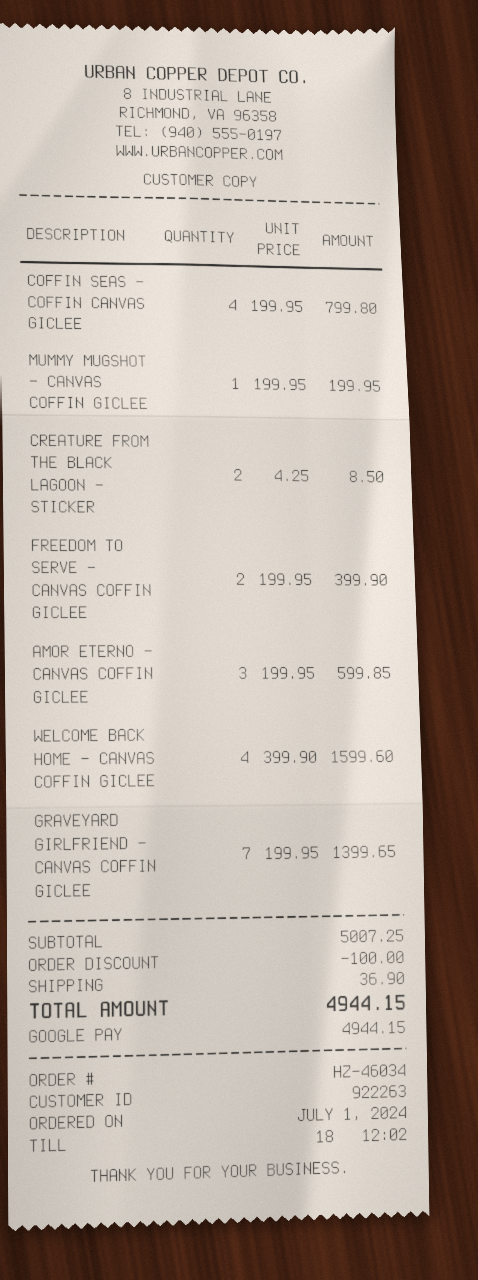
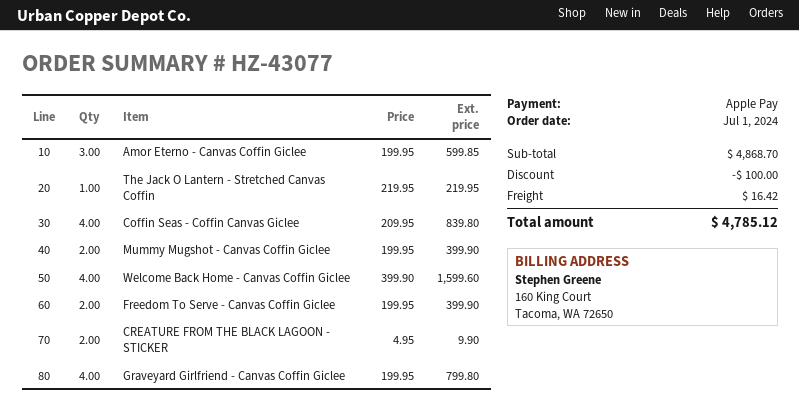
order number: HZ-46034 -> HZ-43077
payment method: Google Pay -> Apple Pay
COFFIN SEAS - COFFIN CANVAS GICLEE: 4 x 199.95 = 799.80 -> 4 x 209.95 = 839.80
MUMMY MUGSHOT - CANVAS COFFIN GICLEE: 1 x 199.95 = 199.95 -> 2 x 199.95 = 399.90
CREATURE FROM THE BLACK LAGOON - STICKER: 2 x 4.25 = 8.50 -> 2 x 4.95 = 9.90
GRAVEYARD GIRLFRIEND - CANVAS COFFIN GICLEE: 7 x 199.95 = 1399.65 -> 4 x 199.95 = 799.80
The Jack O Lantern - Stretched Canvas Coffin: none -> 1 x 219.95 = 219.95
subtotal: 5007.25 -> 4868.70
shipping: 36.90 -> 16.42
total: 4944.15 -> 4785.12

